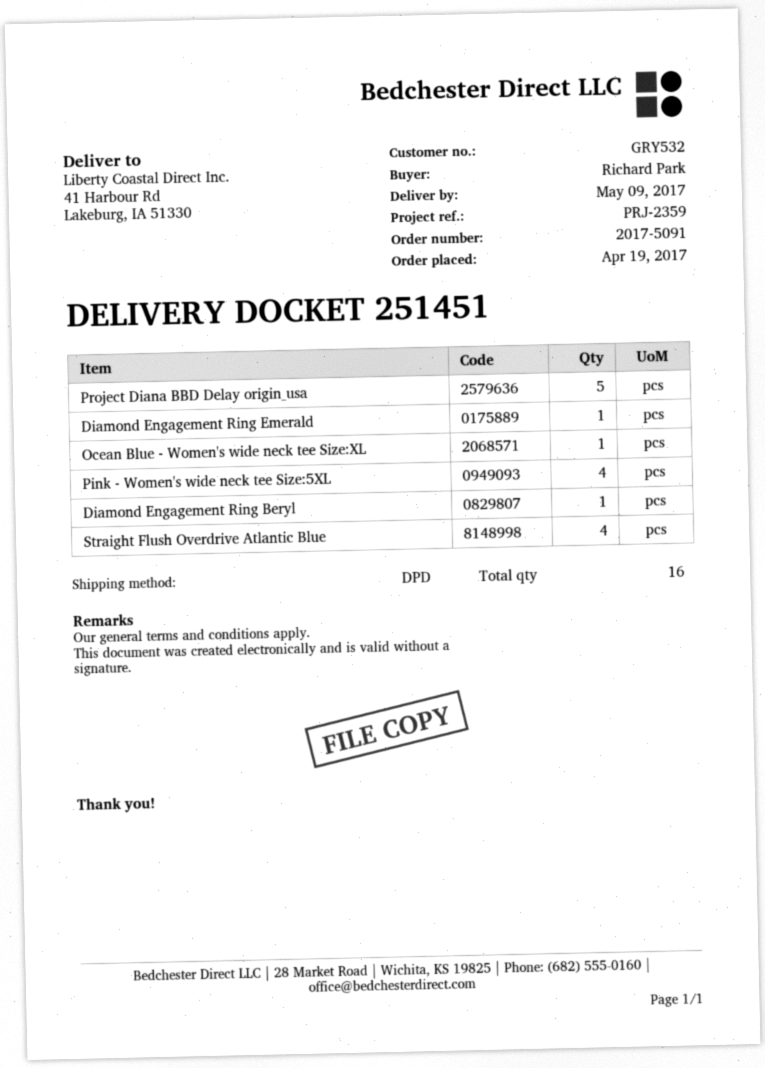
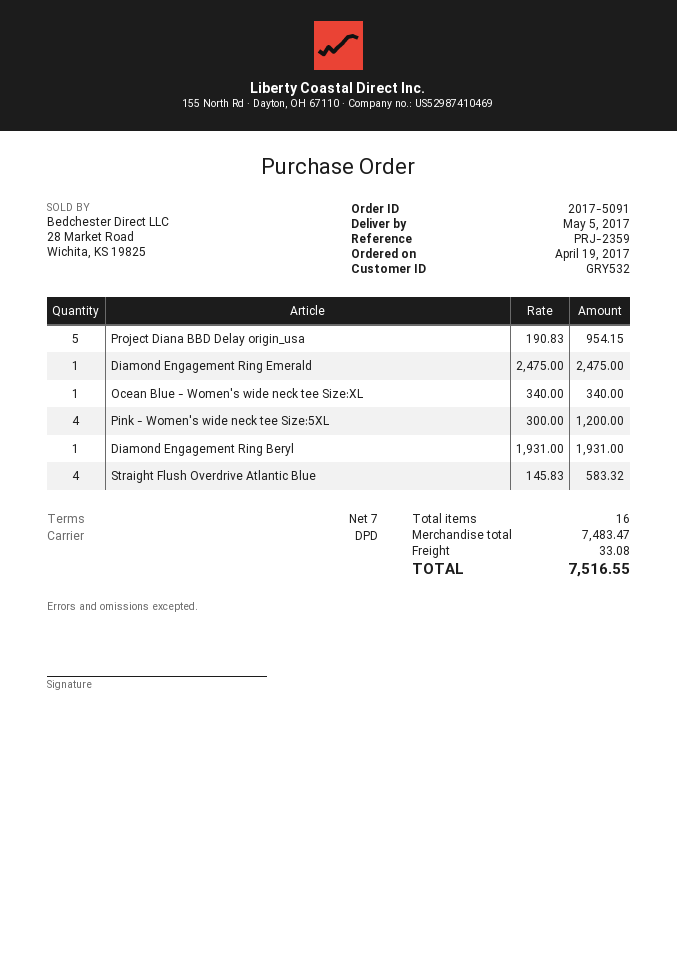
delivery date: 2017-05-09 -> 2017-05-05

